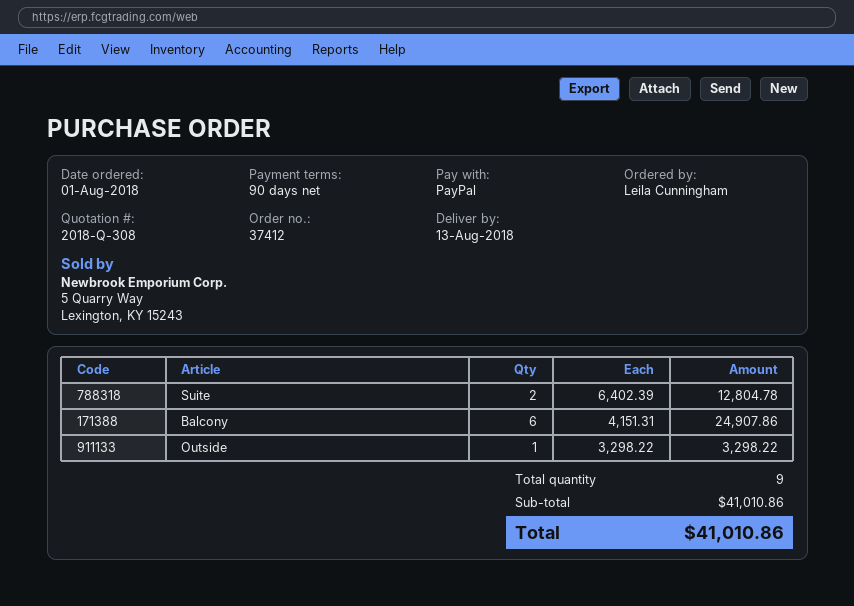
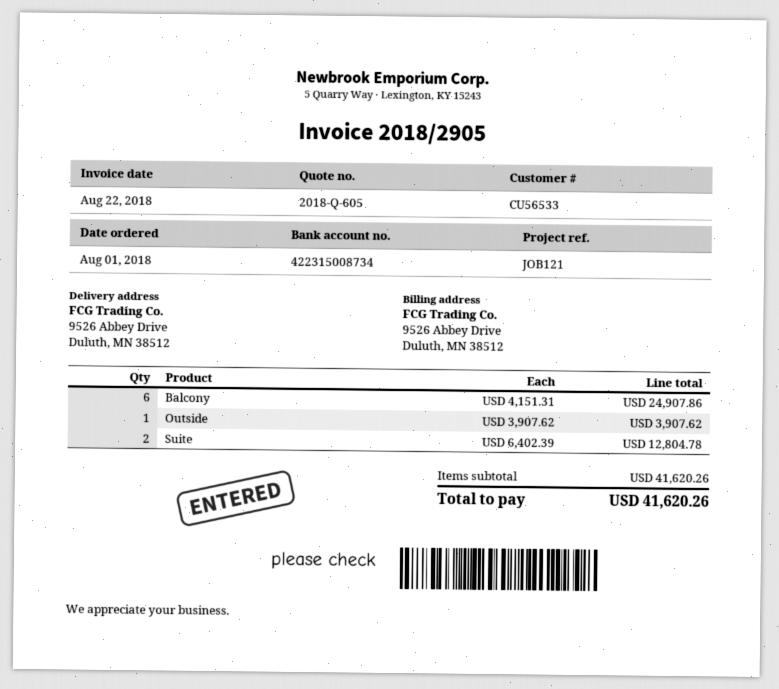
quote number: 2018-Q-308 -> 2018-Q-605
Outside: 1 x 3298.22 = 3298.22 -> 1 x 3907.62 = 3907.62
subtotal: 41010.86 -> 41620.26
total: 41010.86 -> 41620.26

